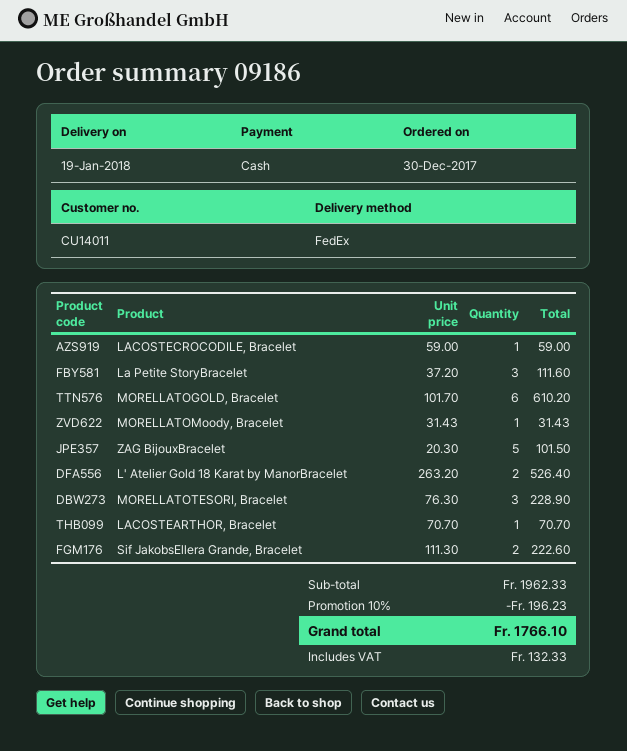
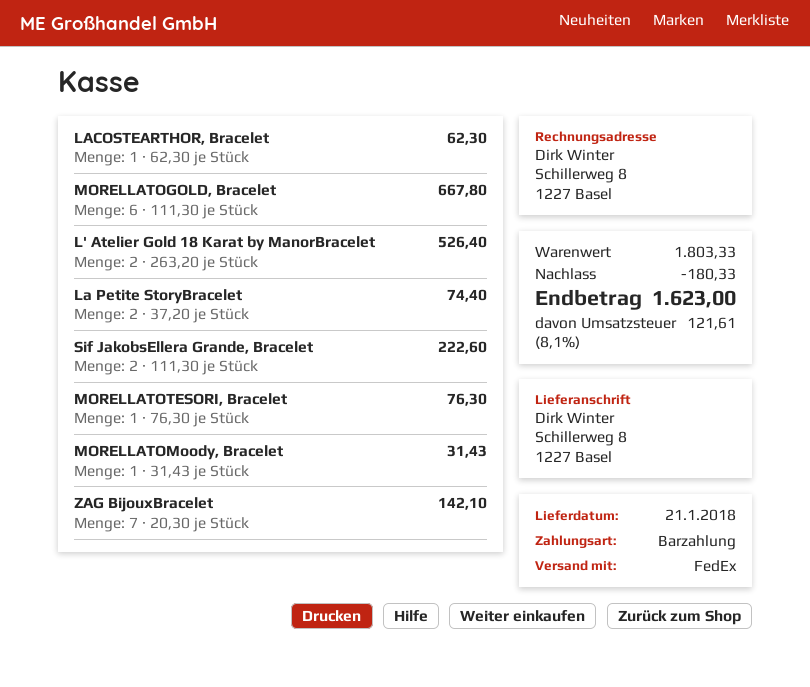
delivery date: 2018-01-19 -> 2018-01-21
LACOSTECROCODILE, Bracelet: 1 x 59.00 = 59.00 -> none
La Petite StoryBracelet: 3 x 37.20 = 111.60 -> 2 x 37.20 = 74.40
MORELLATOGOLD, Bracelet: 6 x 101.70 = 610.20 -> 6 x 111.30 = 667.80
ZAG BijouxBracelet: 5 x 20.30 = 101.50 -> 7 x 20.30 = 142.10
MORELLATOTESORI, Bracelet: 3 x 76.30 = 228.90 -> 1 x 76.30 = 76.30
LACOSTEARTHOR, Bracelet: 1 x 70.70 = 70.70 -> 1 x 62.30 = 62.30
subtotal: 1962.33 -> 1803.33
discount: 196.23 -> 180.33
tax: 132.33 -> 121.61
total: 1766.10 -> 1623.00

